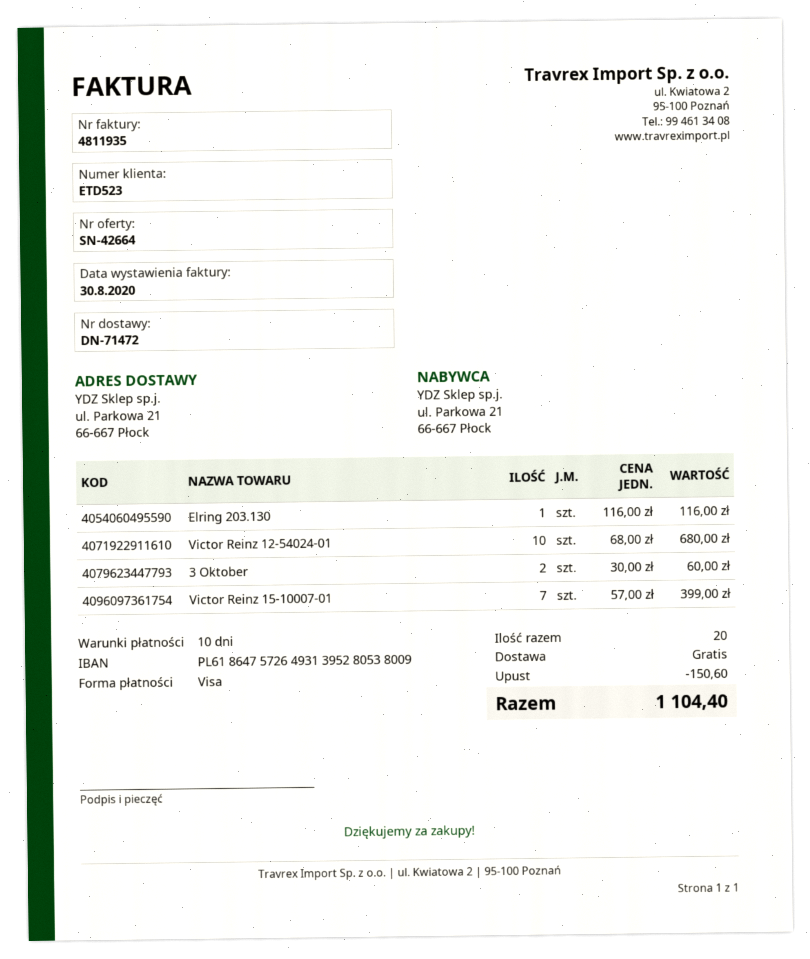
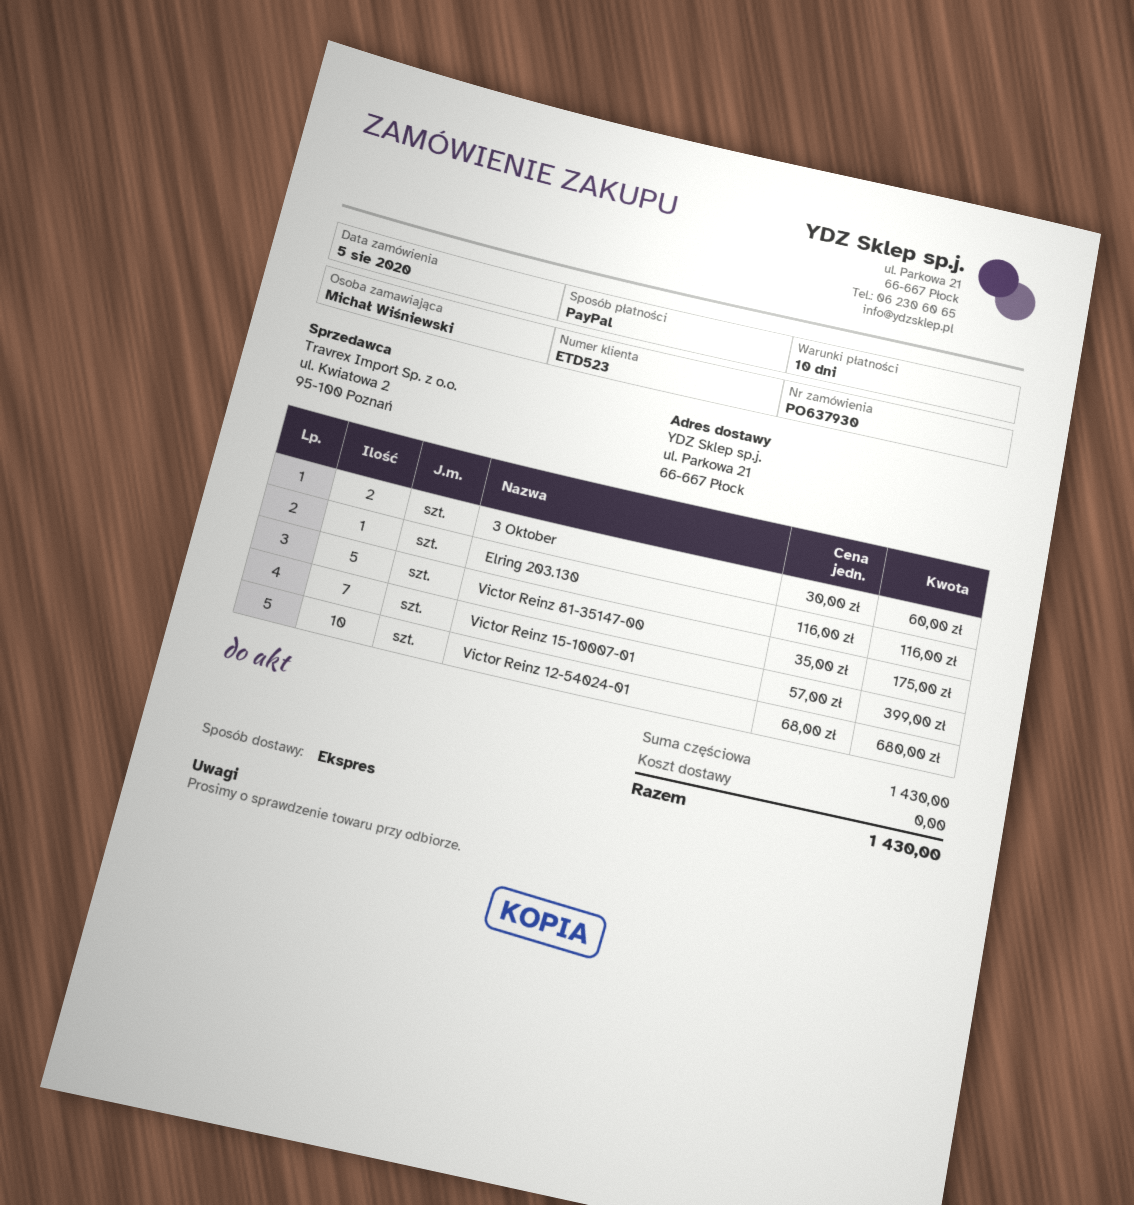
payment method: Visa -> PayPal
Victor Reinz 81-35147-00: none -> 5 x 35.00 = 175.00
discount: 150.60 -> none
total: 1104.40 -> 1430.00

